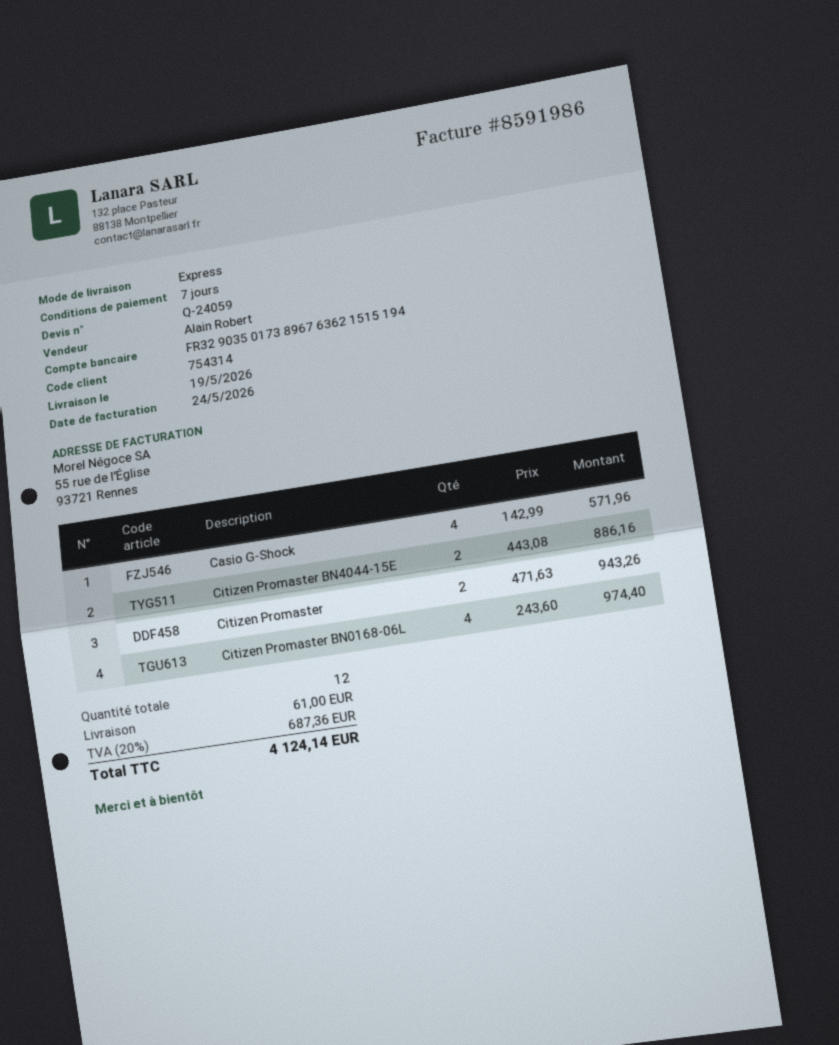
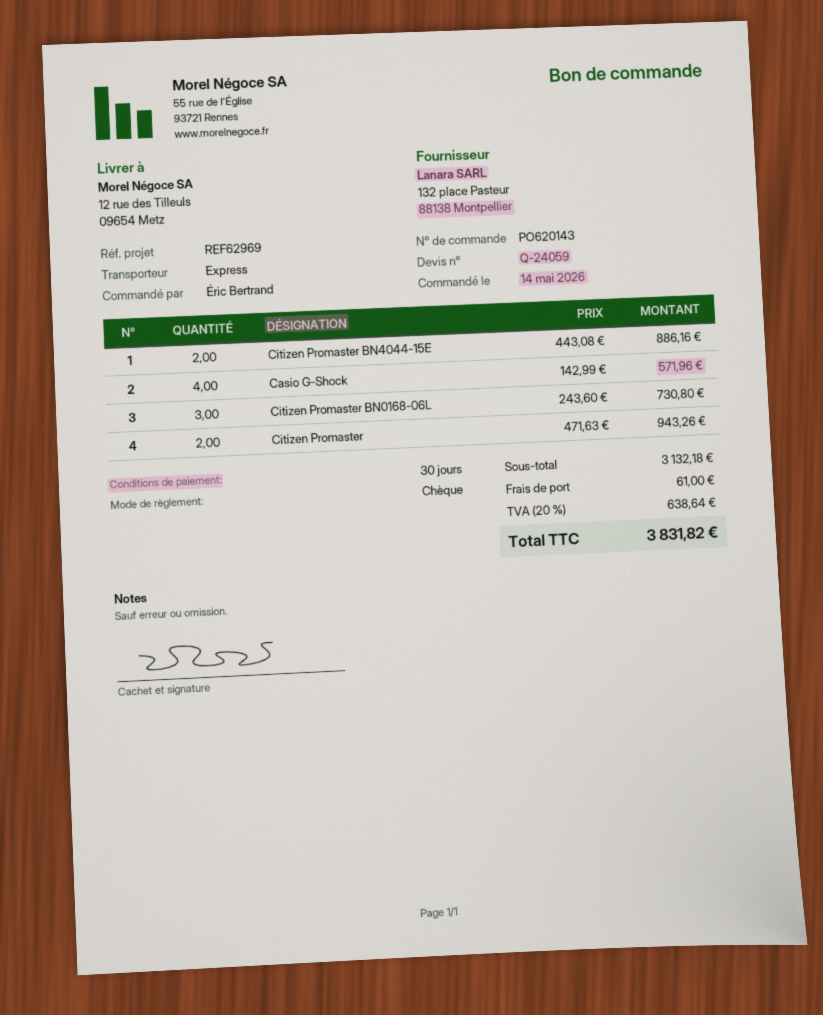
payment terms: 7 days -> 30 days
Citizen Promaster BN0168-06L: 4 x 243.60 = 974.40 -> 3 x 243.60 = 730.80
tax: 20% = 687.36 -> 20% = 638.64
total: 4124.14 -> 3831.82

